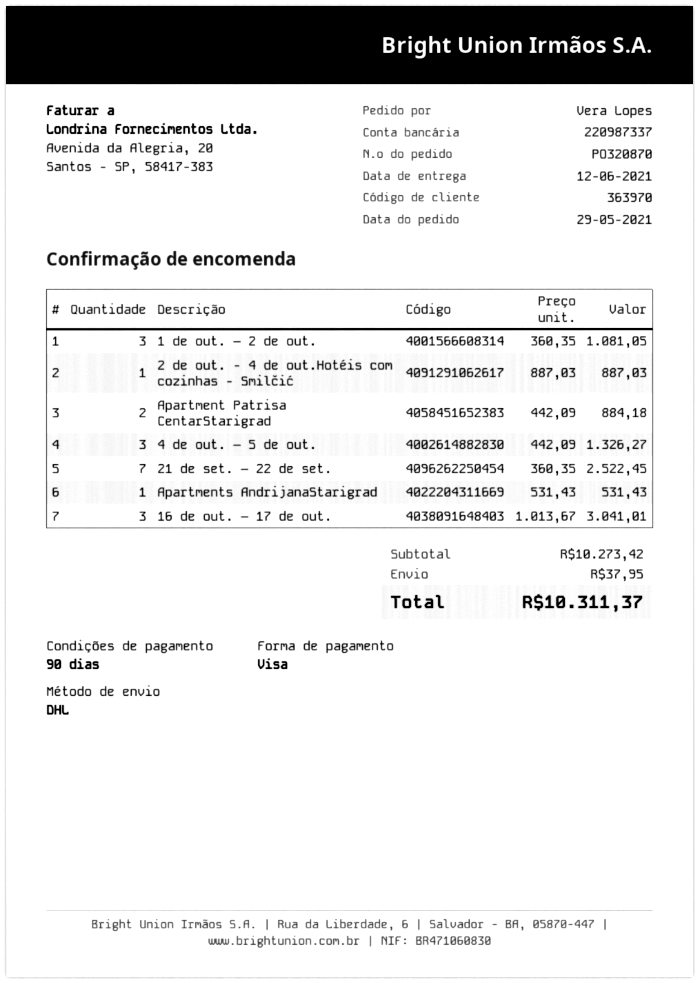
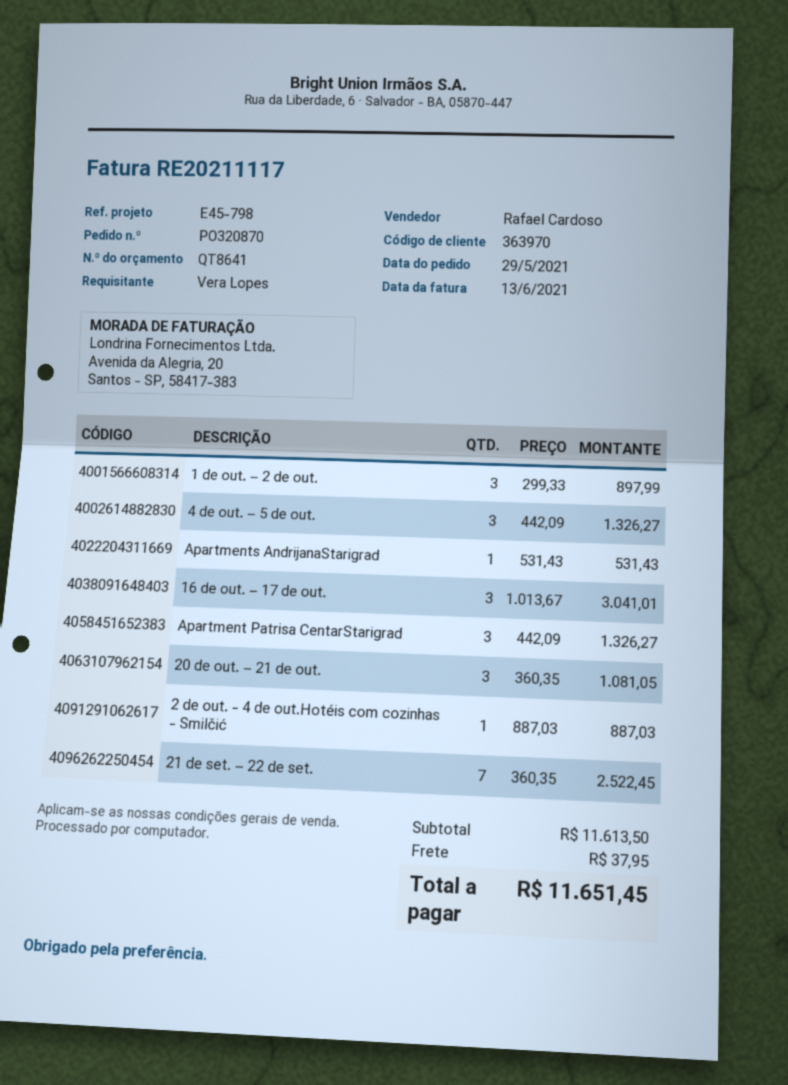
1 de out. – 2 de out.: 3 x 360.35 = 1081.05 -> 3 x 299.33 = 897.99
Apartment Patrisa CentarStarigrad: 2 x 442.09 = 884.18 -> 3 x 442.09 = 1326.27
20 de out. – 21 de out.: none -> 3 x 360.35 = 1081.05
subtotal: 10273.42 -> 11613.50
total: 10311.37 -> 11651.45

